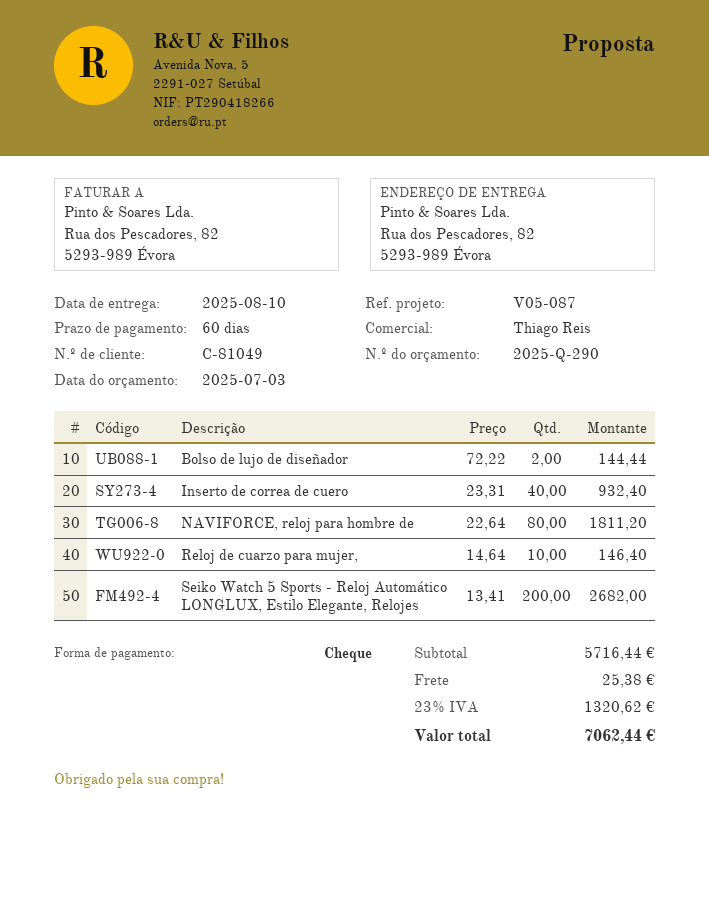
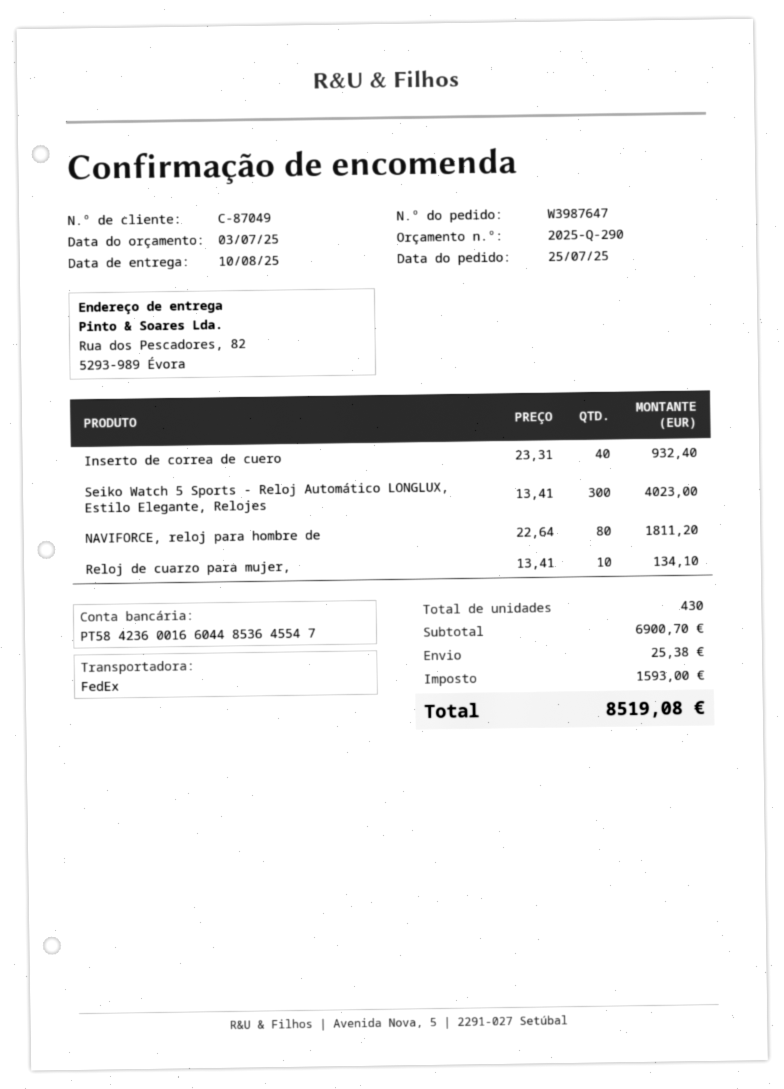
customer number: C-81049 -> C-87049
Bolso de lujo de diseñador: 2 x 72.22 = 144.44 -> none
Reloj de cuarzo para mujer,: 10 x 14.64 = 146.40 -> 10 x 13.41 = 134.10
Seiko Watch 5 Sports - Reloj Automático LONGLUX, Estilo Elegante, Relojes: 200 x 13.41 = 2682.00 -> 300 x 13.41 = 4023.00
subtotal: 5716.44 -> 6900.70
tax: 1320.62 -> 1593.00
total: 7062.44 -> 8519.08

